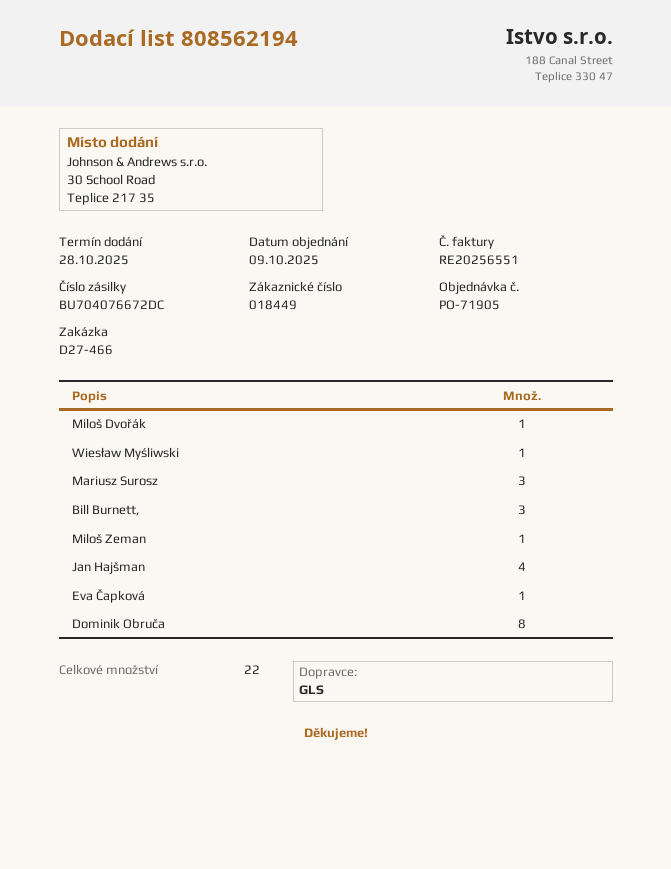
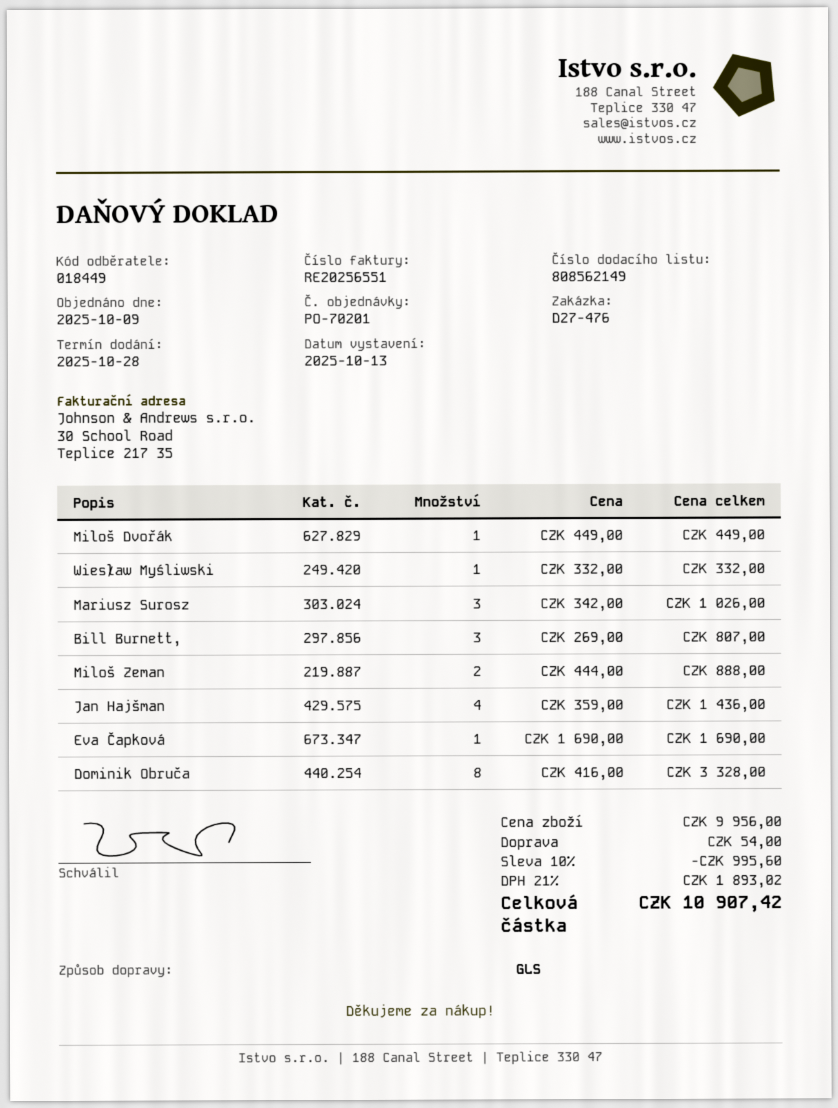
order number: PO-71905 -> PO-70201
delivery note number: 808562194 -> 808562149
reference: D27-466 -> D27-476
Miloš Zeman: 1 -> 2

